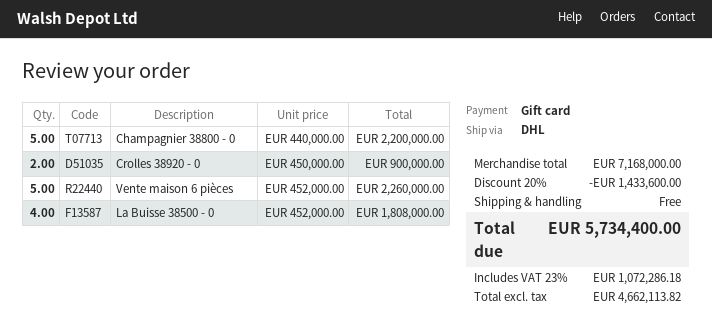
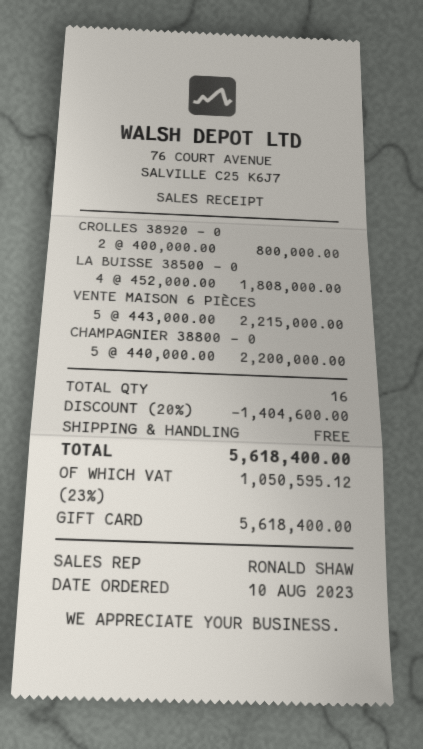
Crolles 38920 - 0: 2 x 450000.00 = 900000.00 -> 2 x 400000.00 = 800000.00
Vente maison 6 pièces: 5 x 452000.00 = 2260000.00 -> 5 x 443000.00 = 2215000.00
discount: 20% = 1433600.00 -> 20% = 1404600.00
tax: 23% = 1072286.18 -> 23% = 1050595.12
total: 5734400.00 -> 5618400.00

